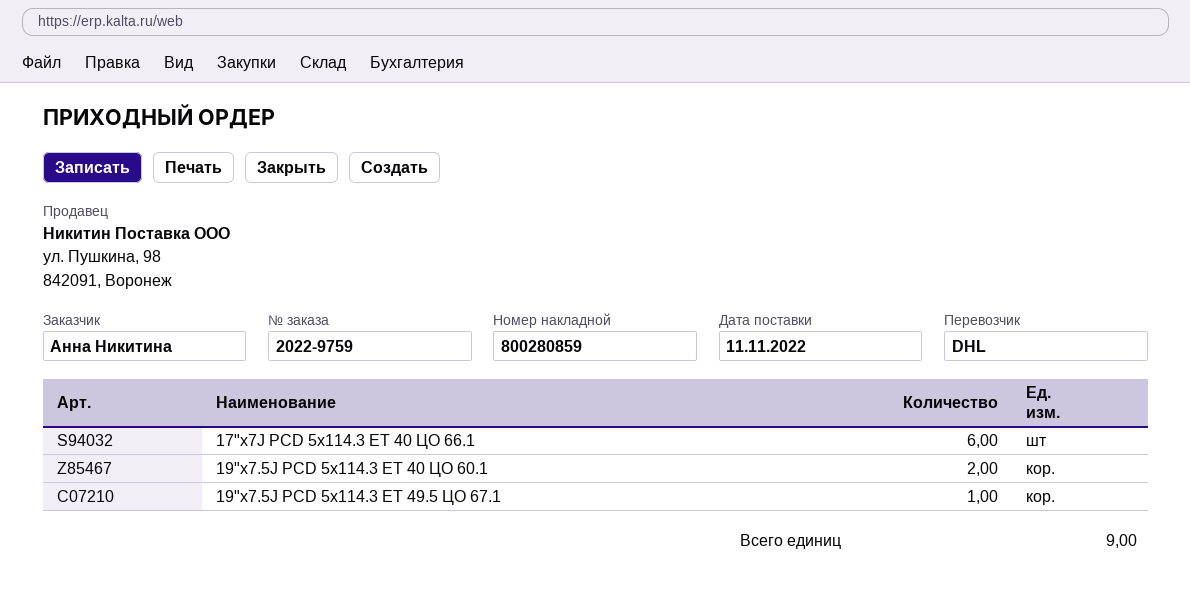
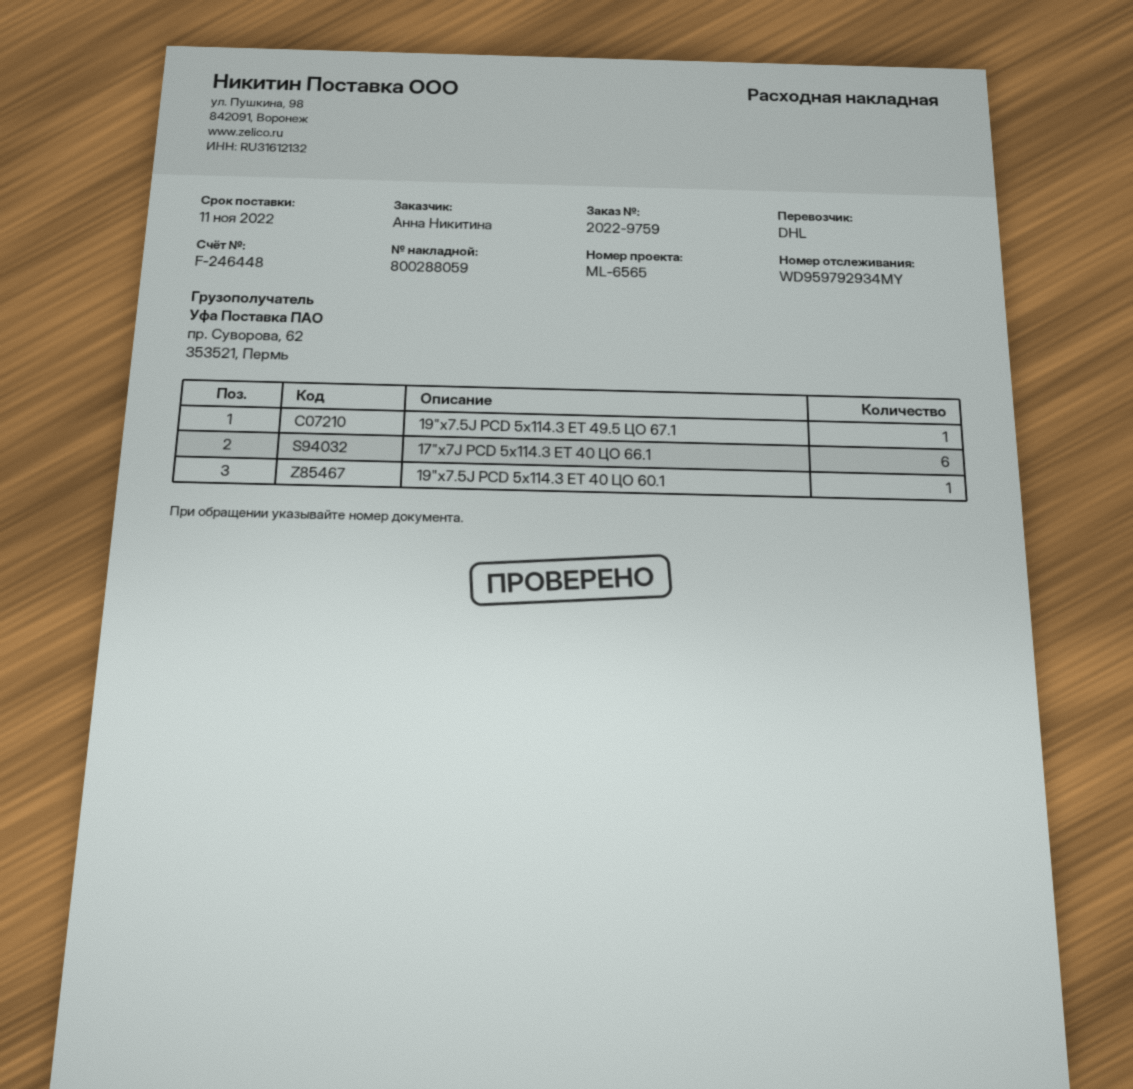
delivery note number: 800280859 -> 800288059
19"x7.5J PCD 5x114.3 ЕТ 40 ЦО 60.1: 2 -> 1

